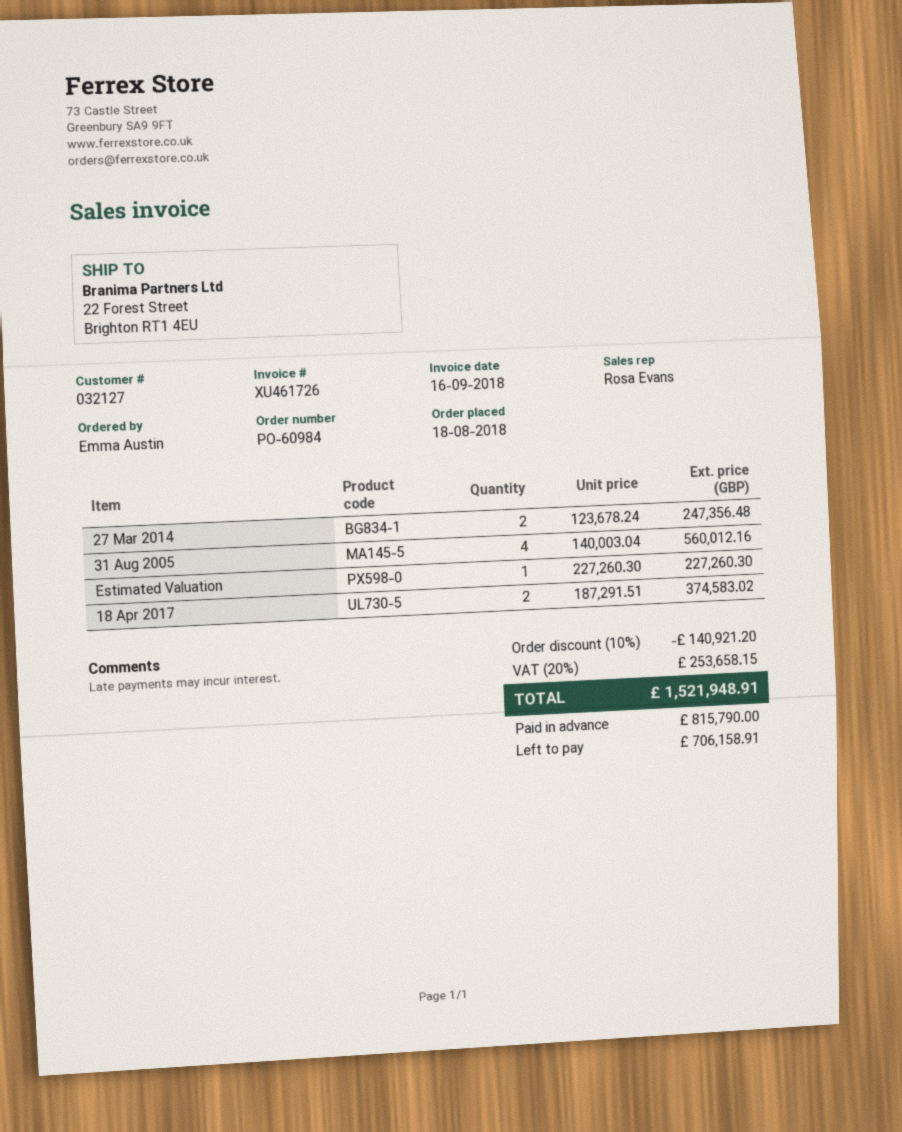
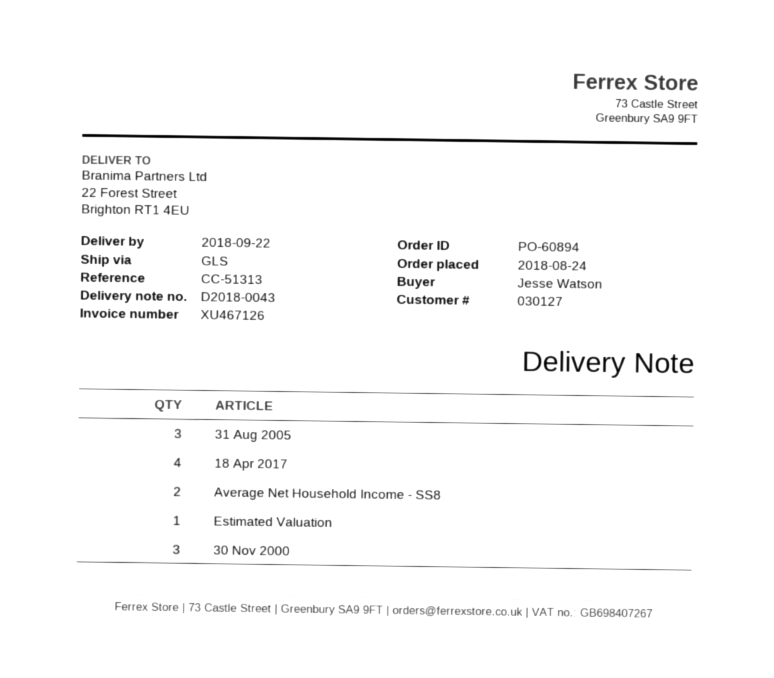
order number: PO-60984 -> PO-60894
order date: 2018-08-18 -> 2018-08-24
invoice number: XU461726 -> XU467126
customer number: 032127 -> 030127
ordered by: Emma Austin -> Jesse Watson
27 Mar 2014: 2 -> none
31 Aug 2005: 4 -> 3
18 Apr 2017: 2 -> 4
Average Net Household Income - SS8: none -> 2
30 Nov 2000: none -> 3

